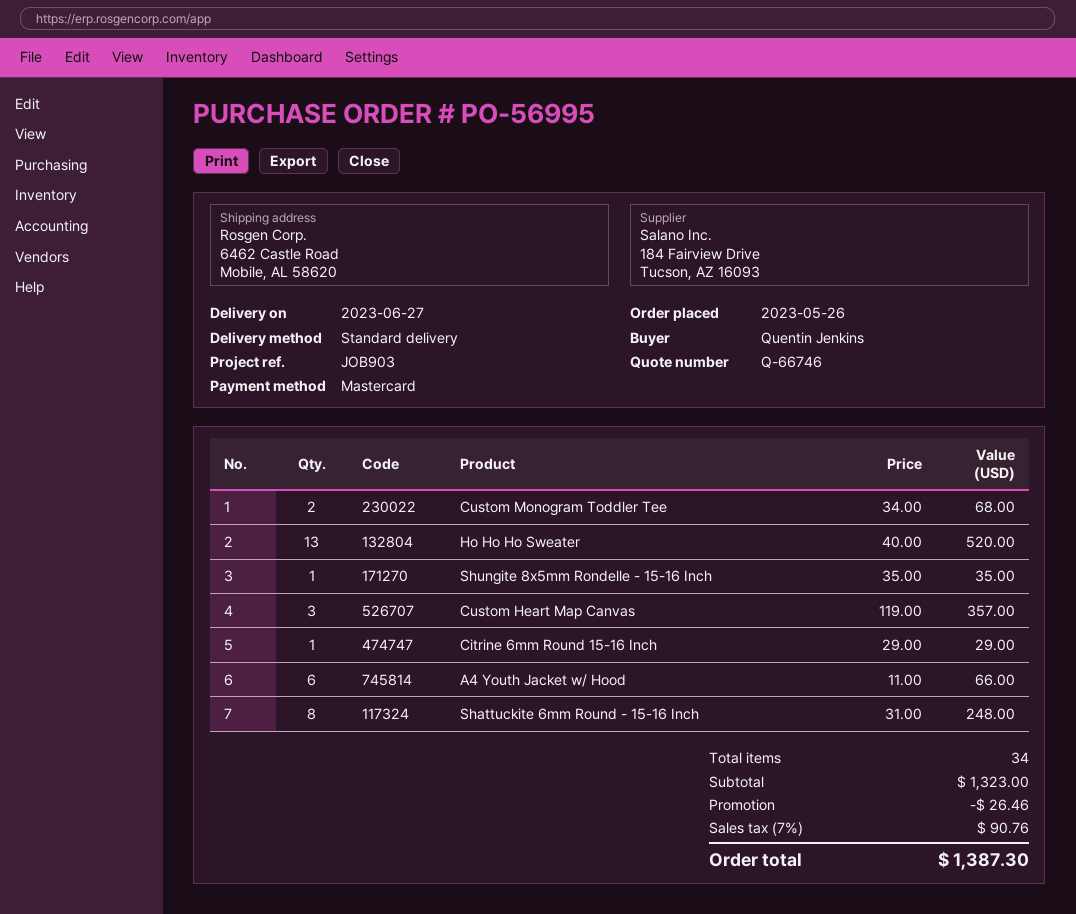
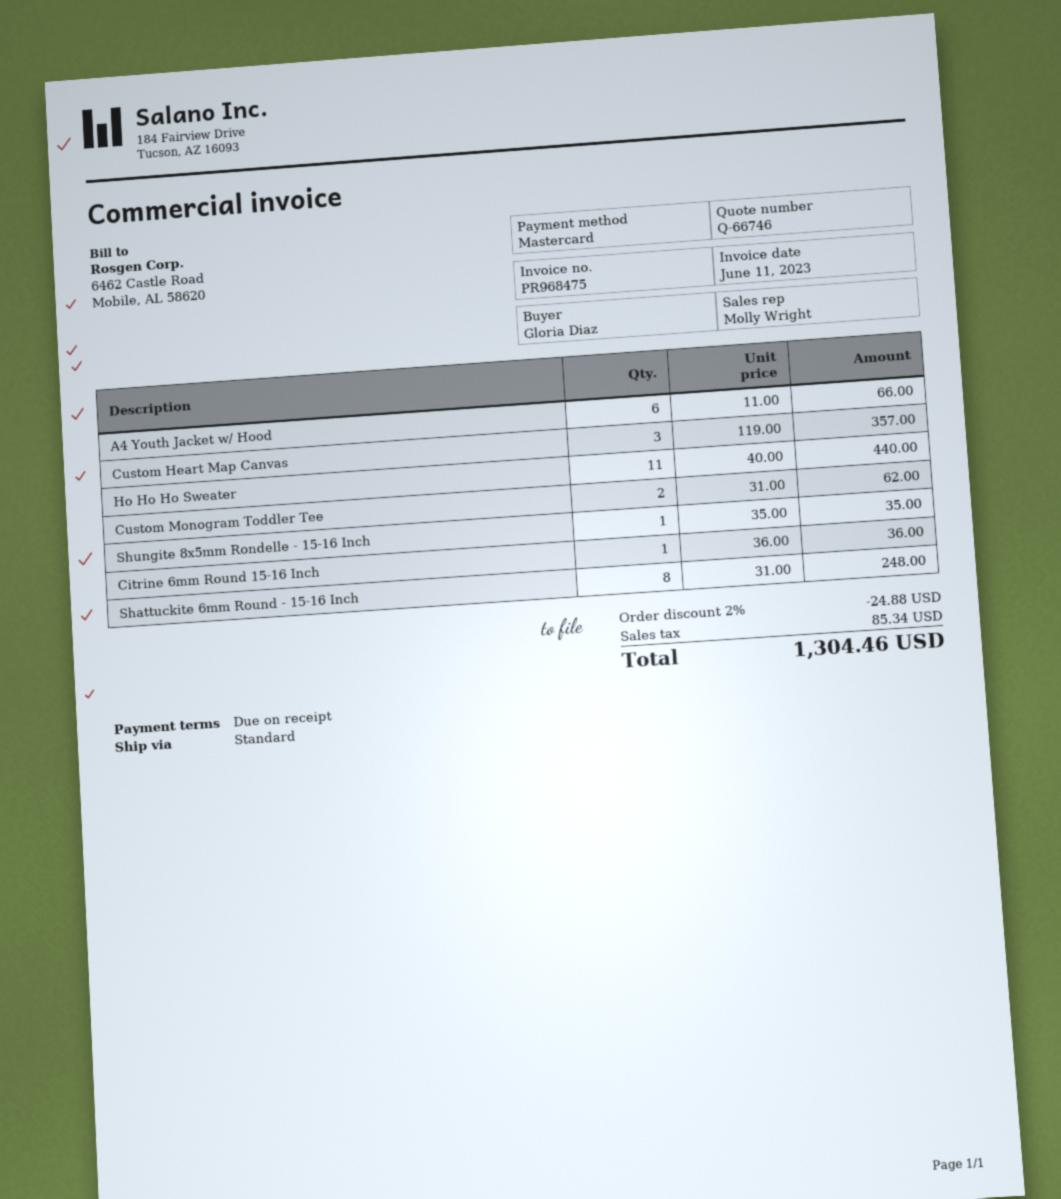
ordered by: Quentin Jenkins -> Gloria Diaz
Custom Monogram Toddler Tee: 2 x 34.00 = 68.00 -> 2 x 31.00 = 62.00
Ho Ho Ho Sweater: 13 x 40.00 = 520.00 -> 11 x 40.00 = 440.00
Citrine 6mm Round 15-16 Inch: 1 x 29.00 = 29.00 -> 1 x 36.00 = 36.00
discount: 26.46 -> 24.88
tax: 90.76 -> 85.34
total: 1387.30 -> 1304.46

